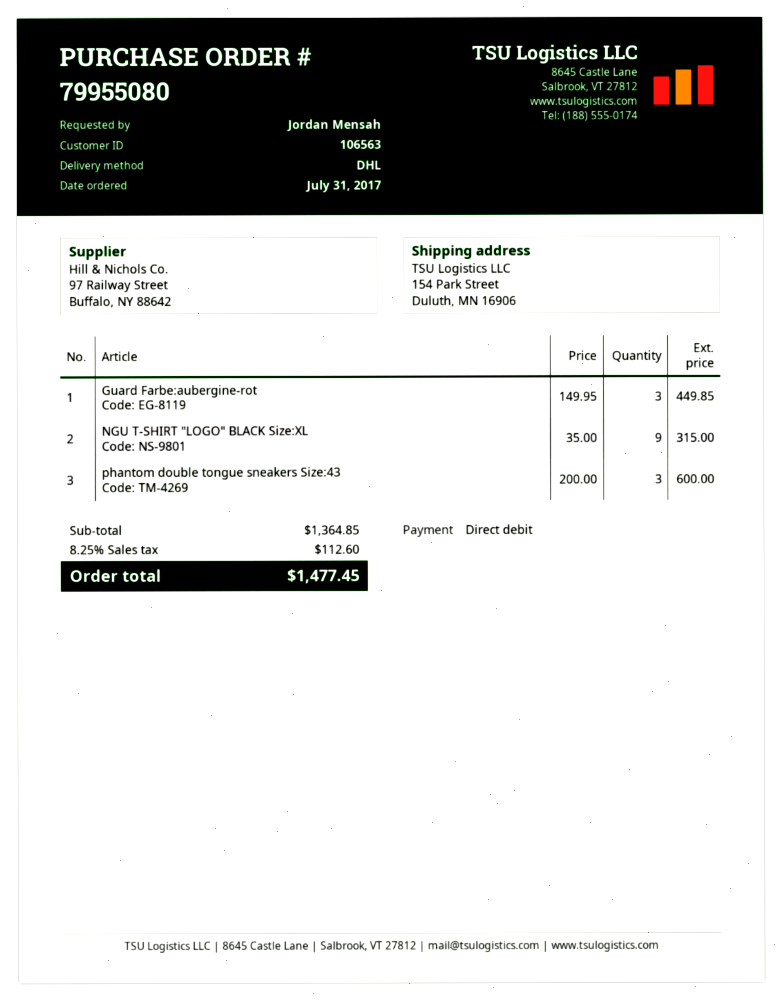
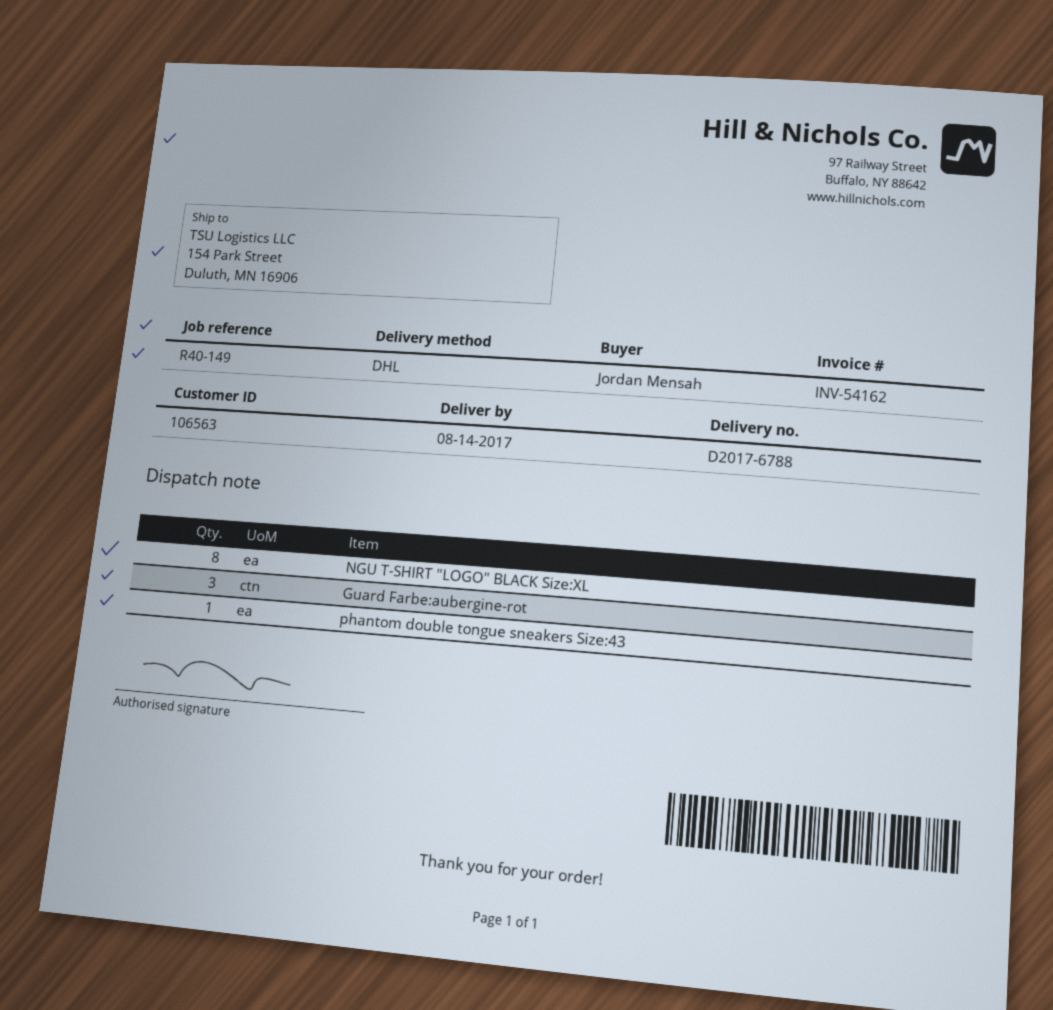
NGU T-SHIRT "LOGO" BLACK Size:XL: 9 -> 8
phantom double tongue sneakers Size:43: 3 -> 1

